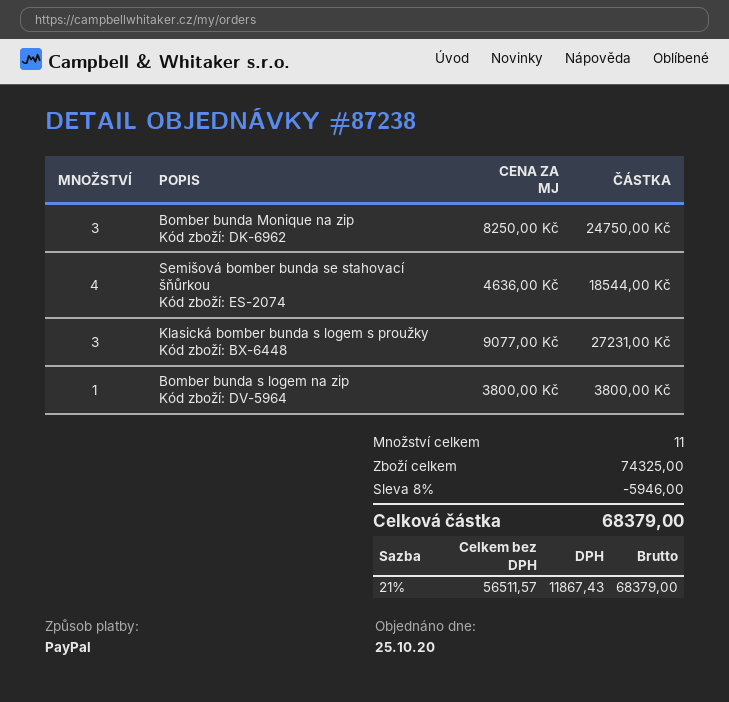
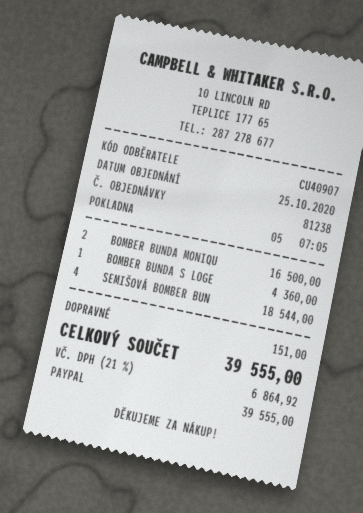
order number: 87238 -> 81238
Bomber bunda Monique na zip: 3 for 24750.00 -> 2 for 16500.00
Klasická bomber bunda s logem s proužky: 3 for 27231.00 -> none
Bomber bunda s logem na zip: 1 for 3800.00 -> 1 for 4360.00
discount: 8% = 5946.00 -> none
shipping: none -> 151.00
tax: 21% = 11867.43 -> 21% = 6864.92
total: 68379.00 -> 39555.00

